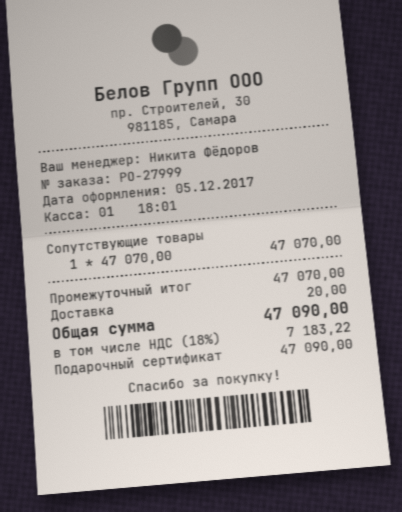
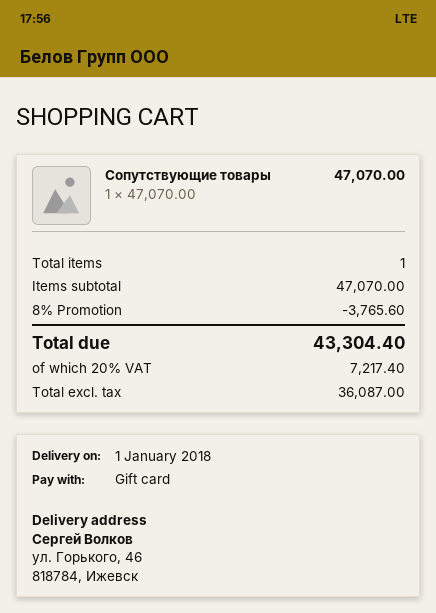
discount: none -> 8% = 3765.60
shipping: 20.00 -> none
tax: 18% = 7183.22 -> 20% = 7217.40
total: 47090.00 -> 43304.40

